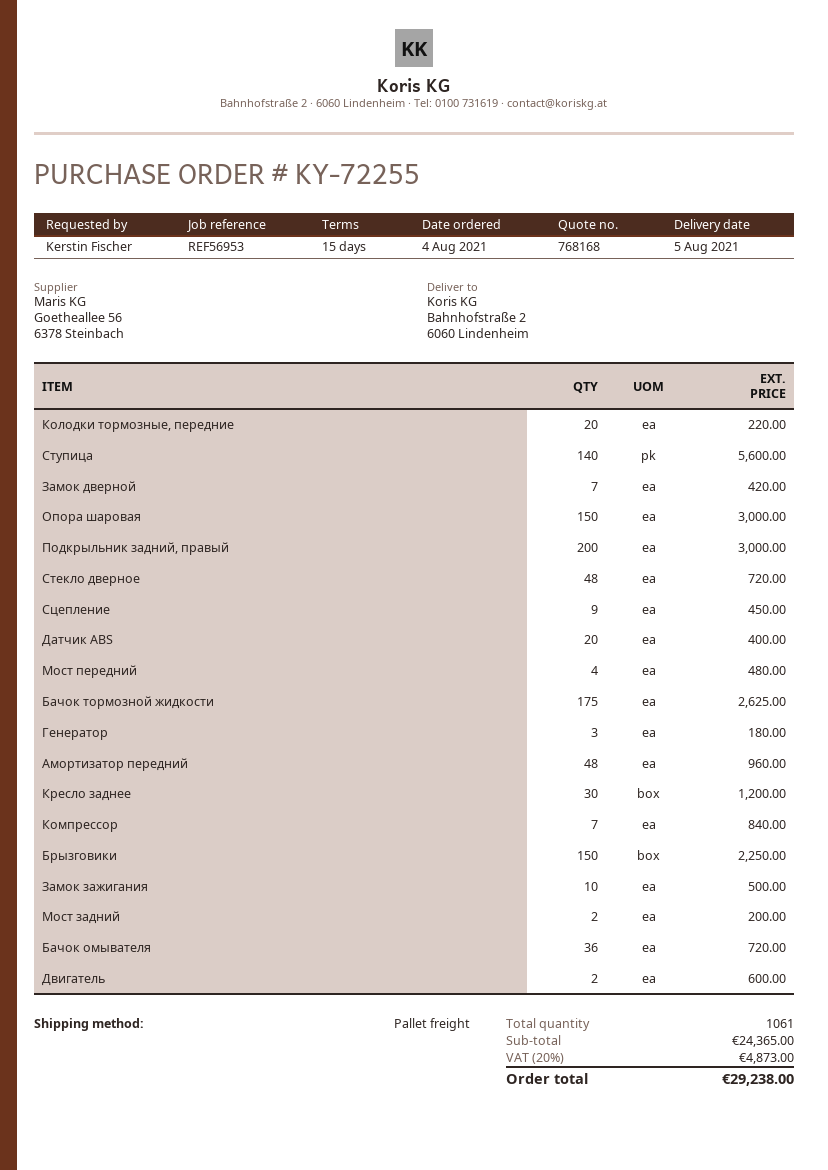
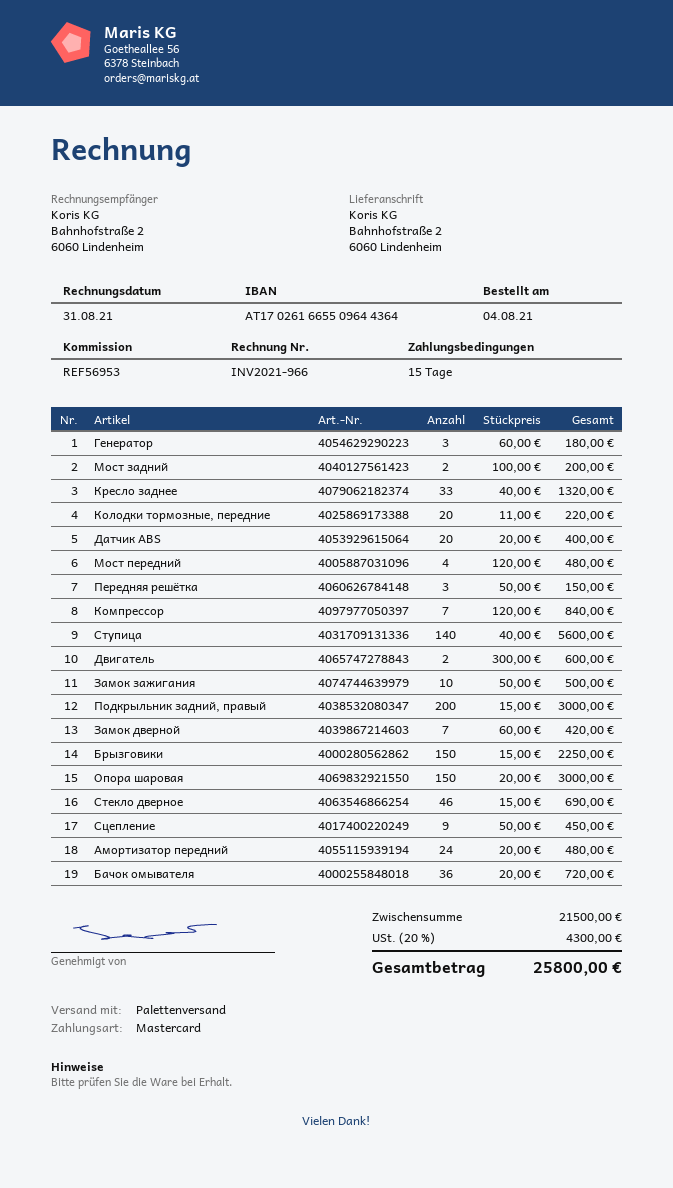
Стекло дверное: 48 for 720.00 -> 46 for 690.00
Бачок тормозной жидкости: 175 for 2625.00 -> none
Амортизатор передний: 48 for 960.00 -> 24 for 480.00
Кресло заднее: 30 for 1200.00 -> 33 for 1320.00
Передняя решётка: none -> 3 for 150.00
subtotal: 24365.00 -> 21500.00
tax: 20% = 4873.00 -> 20% = 4300.00
total: 29238.00 -> 25800.00

